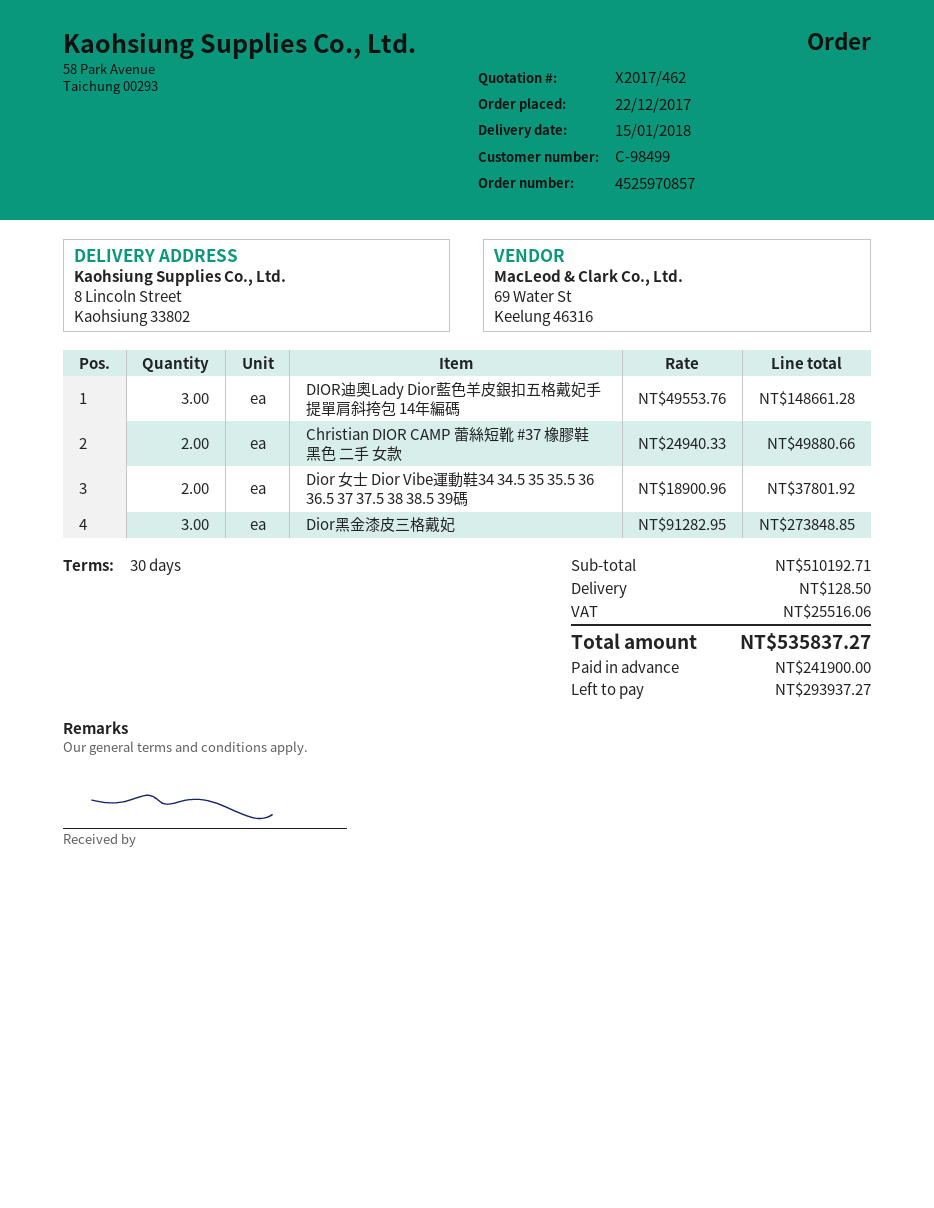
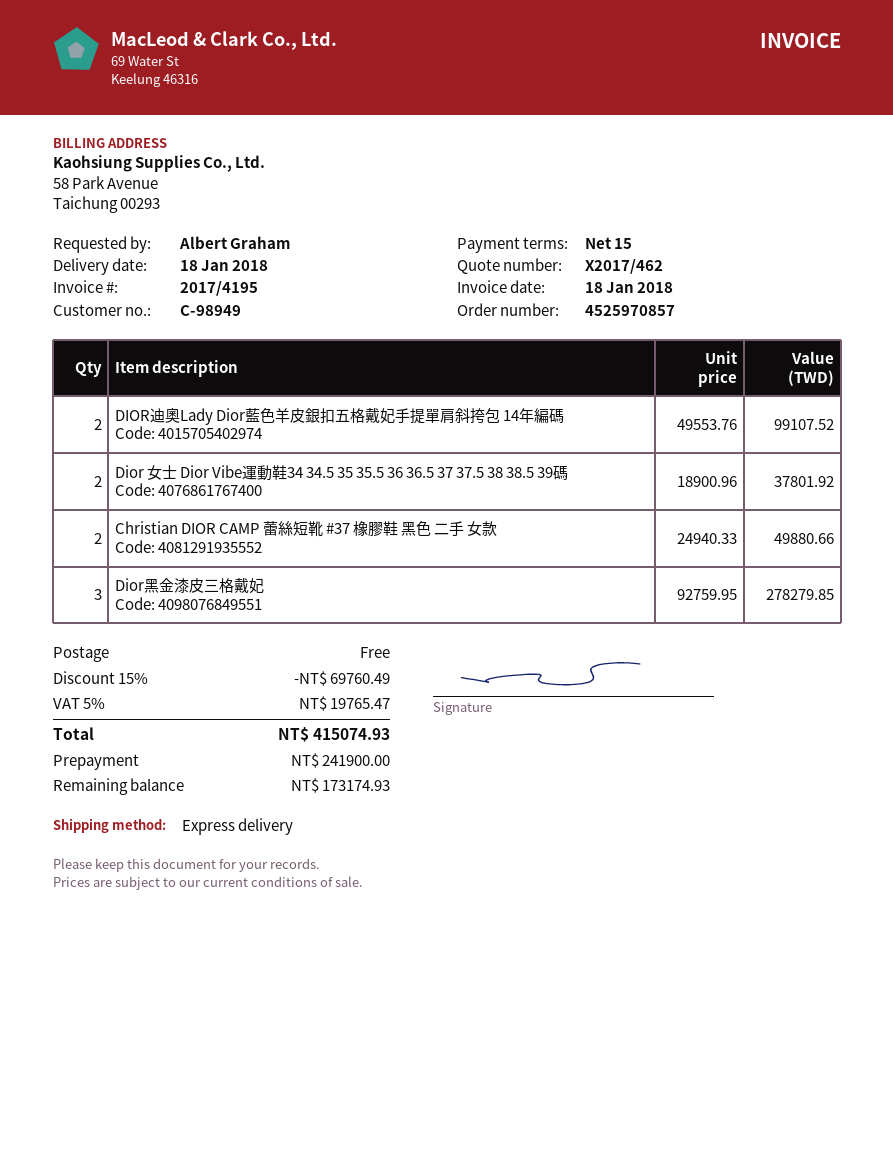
delivery date: 2018-01-15 -> 2018-01-18
payment terms: 30 days -> 15 days
customer number: C-98499 -> C-98949
DIOR迪奧Lady Dior藍色羊皮銀扣五格戴妃手提單肩斜挎包 14年編碼: 3 x 49553.76 = 148661.28 -> 2 x 49553.76 = 99107.52
Dior黑金漆皮三格戴妃: 3 x 91282.95 = 273848.85 -> 3 x 92759.95 = 278279.85
discount: none -> 15% = 69760.49
shipping: 128.50 -> 0.00
tax: 25516.06 -> 19765.47
total: 535837.27 -> 415074.93
balance: 293937.27 -> 173174.93

